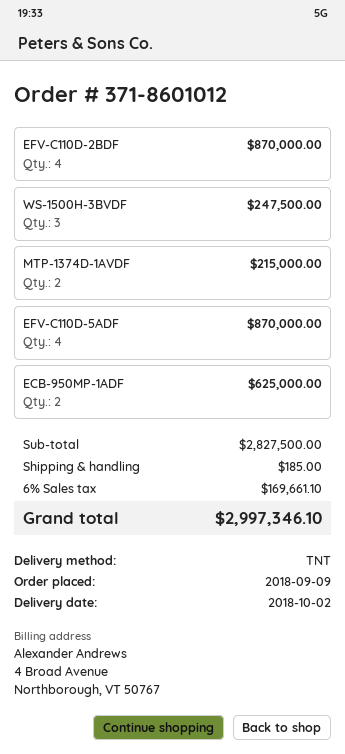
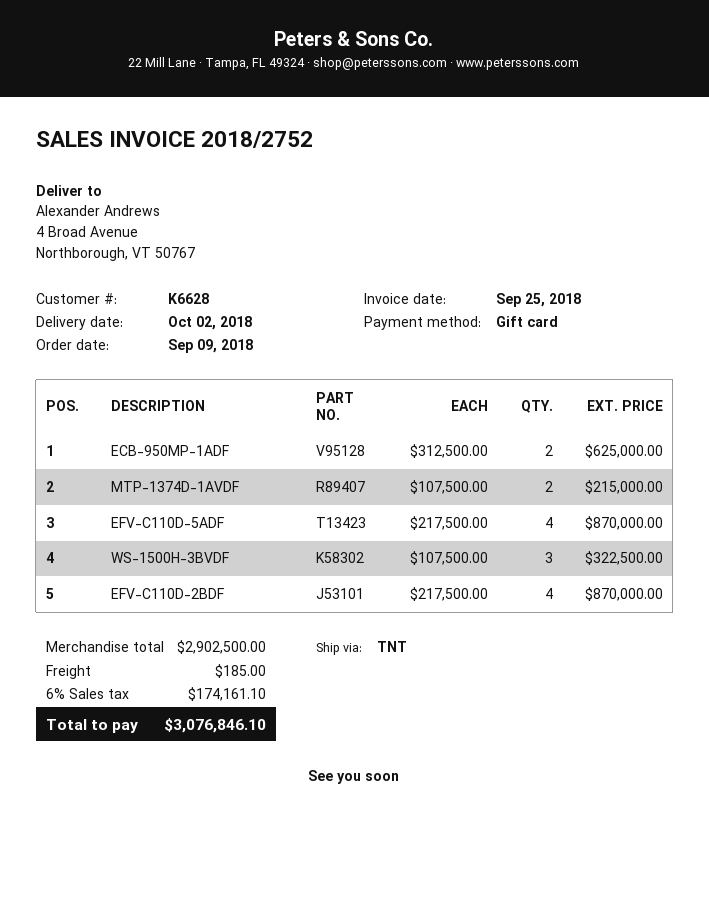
WS-1500H-3BVDF: 3 for 247500.00 -> 3 for 322500.00
subtotal: 2827500.00 -> 2902500.00
tax: 6% = 169661.10 -> 6% = 174161.10
total: 2997346.10 -> 3076846.10

